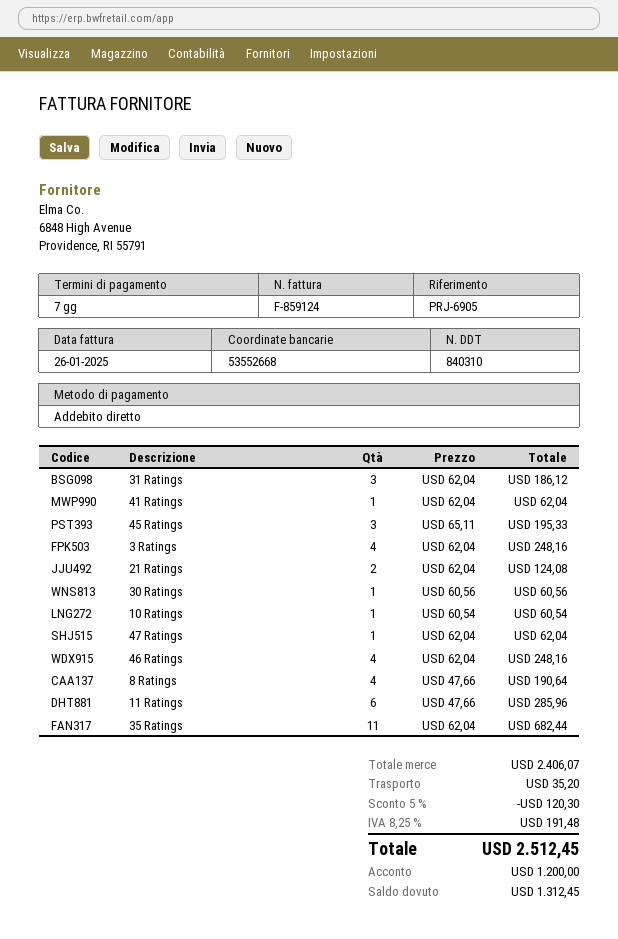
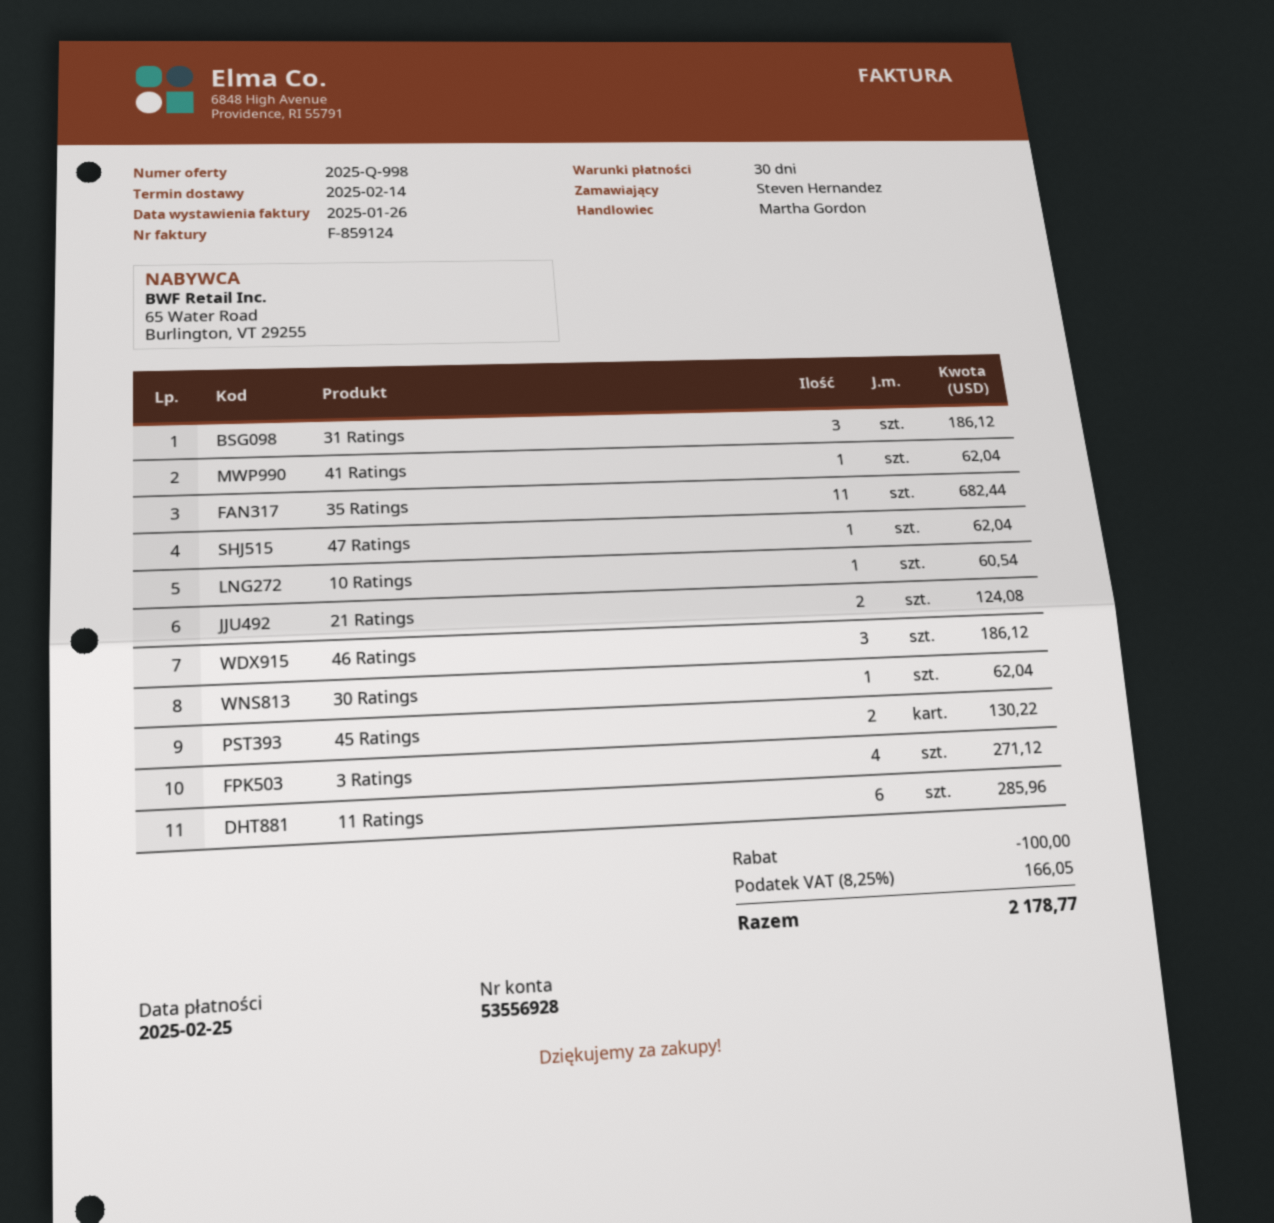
payment terms: 7 days -> 30 days
bank account: 53552668 -> 53556928
45 Ratings: 3 for 195.33 -> 2 for 130.22
3 Ratings: 4 for 248.16 -> 4 for 271.12
30 Ratings: 1 for 60.56 -> 1 for 62.04
46 Ratings: 4 for 248.16 -> 3 for 186.12
8 Ratings: 4 for 190.64 -> none
discount: 120.30 -> 100.00
shipping: 35.20 -> none
tax: 8.25% = 191.48 -> 8.25% = 166.05
total: 2512.45 -> 2178.77

